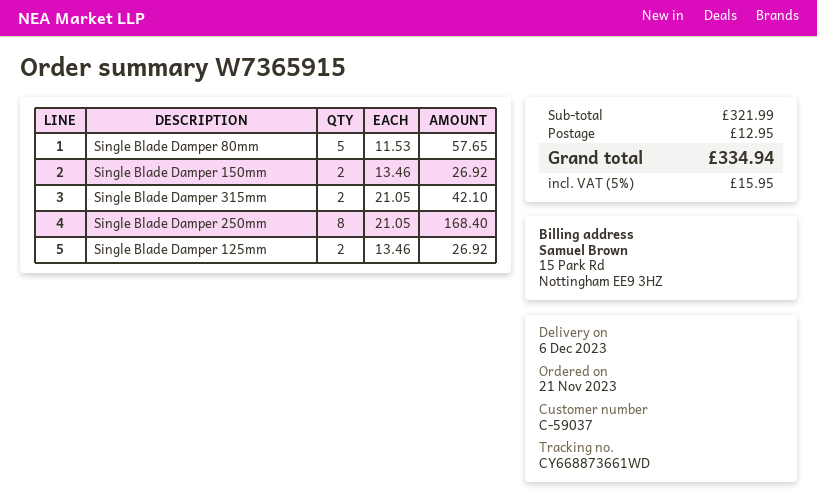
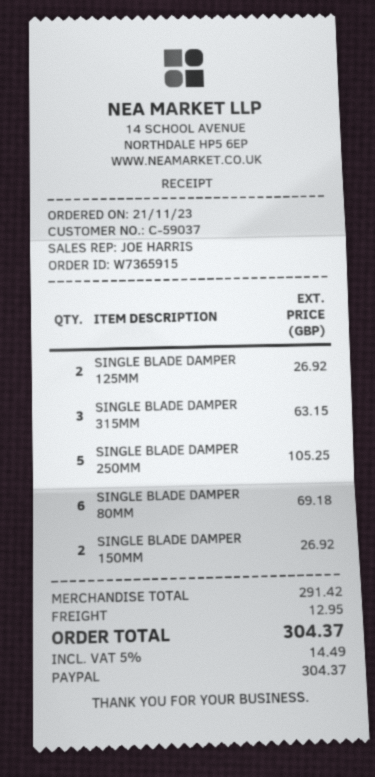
Single Blade Damper 80mm: 5 for 57.65 -> 6 for 69.18
Single Blade Damper 315mm: 2 for 42.10 -> 3 for 63.15
Single Blade Damper 250mm: 8 for 168.40 -> 5 for 105.25
subtotal: 321.99 -> 291.42
tax: 5% = 15.95 -> 5% = 14.49
total: 334.94 -> 304.37

